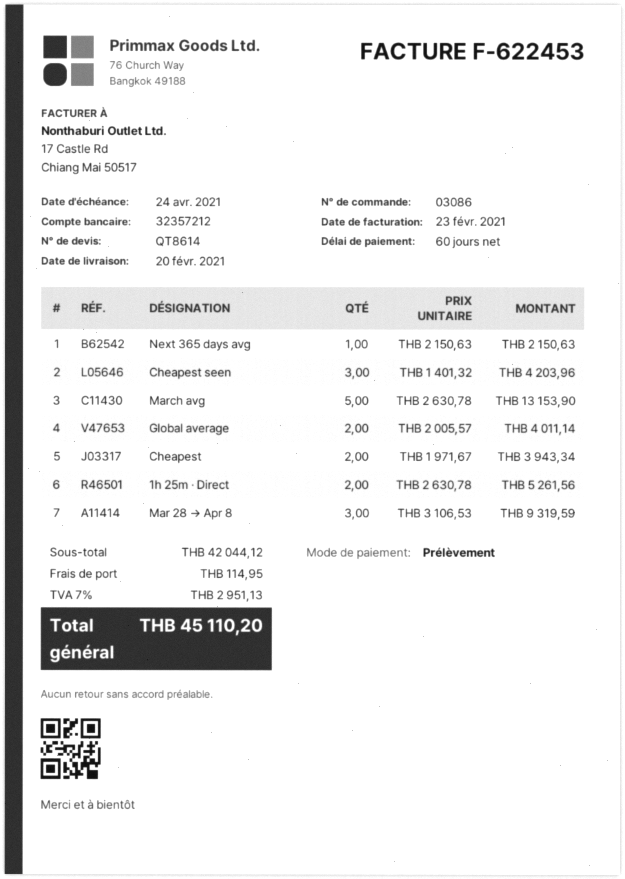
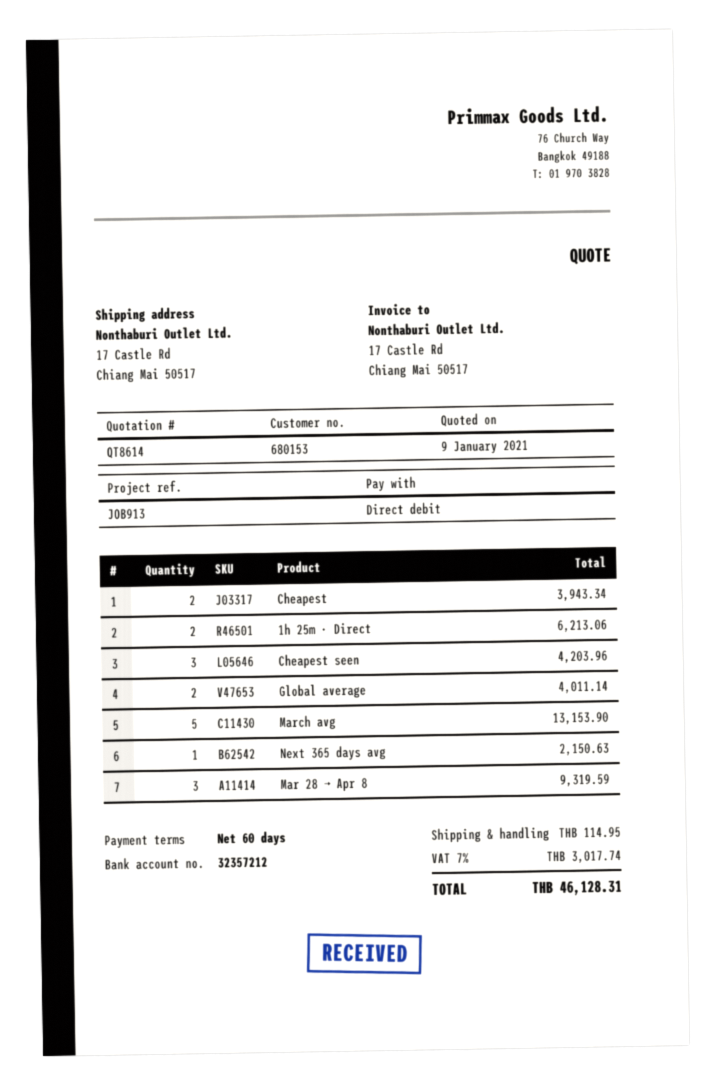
1h 25m · Direct: 2 for 5261.56 -> 2 for 6213.06
tax: 7% = 2951.13 -> 7% = 3017.74
total: 45110.20 -> 46128.31

